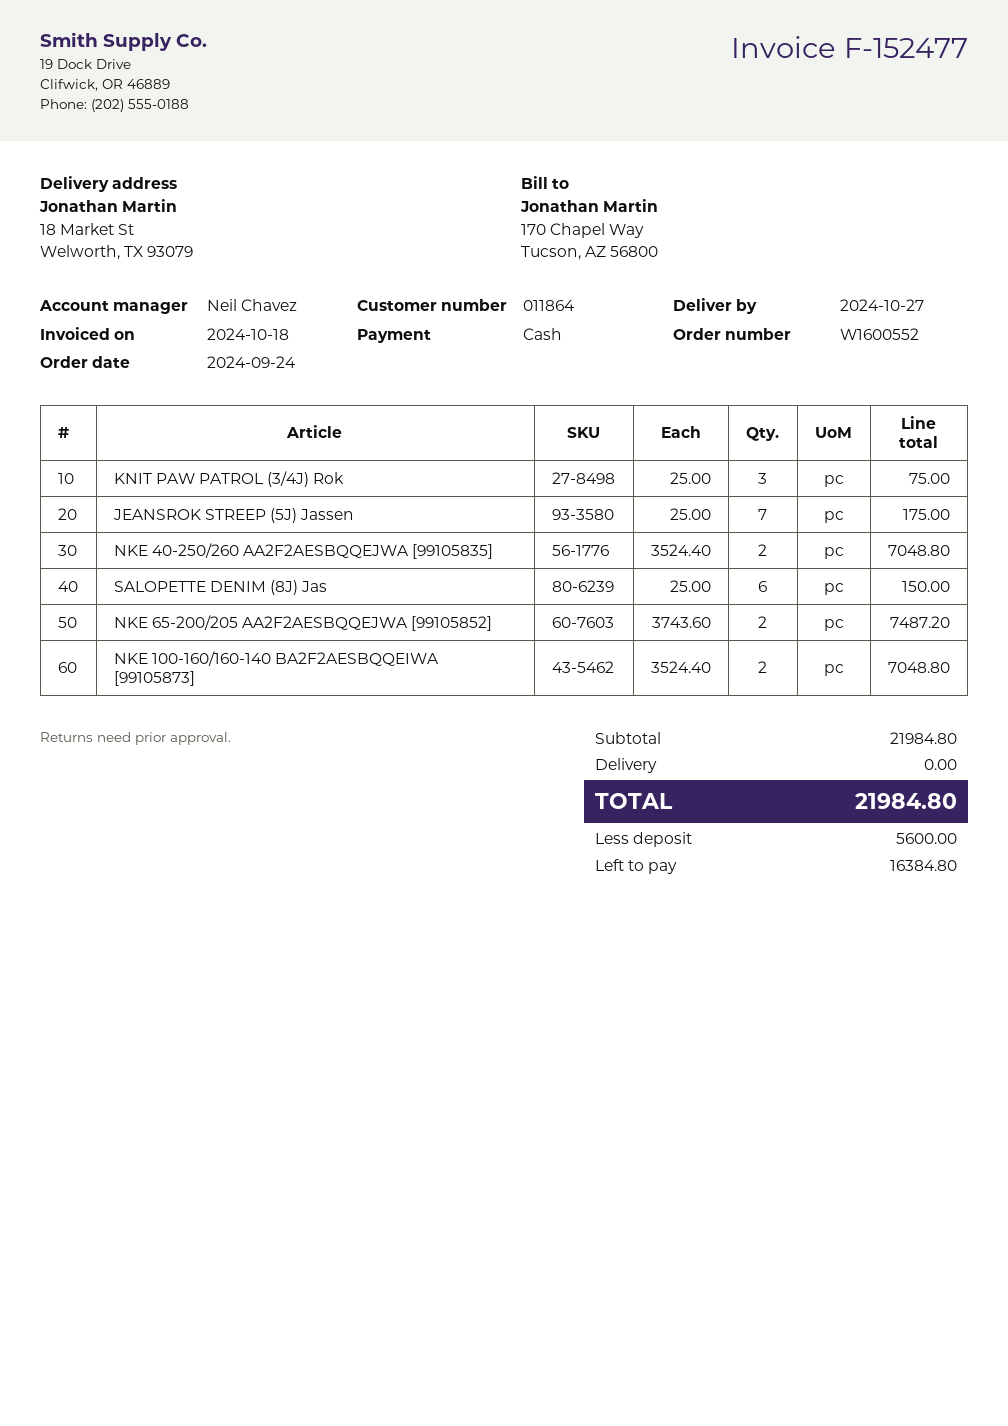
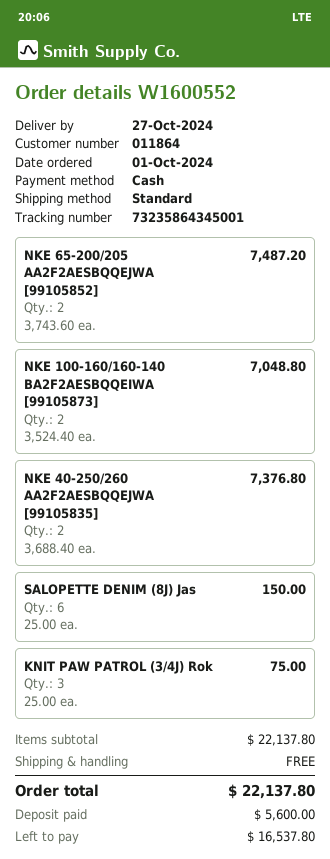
order date: 2024-09-24 -> 2024-10-01
JEANSROK STREEP (5J) Jassen: 7 x 25.00 = 175.00 -> none
NKE 40-250/260 AA2F2AESBQQEJWA [99105835]: 2 x 3524.40 = 7048.80 -> 2 x 3688.40 = 7376.80
subtotal: 21984.80 -> 22137.80
total: 21984.80 -> 22137.80
balance: 16384.80 -> 16537.80

